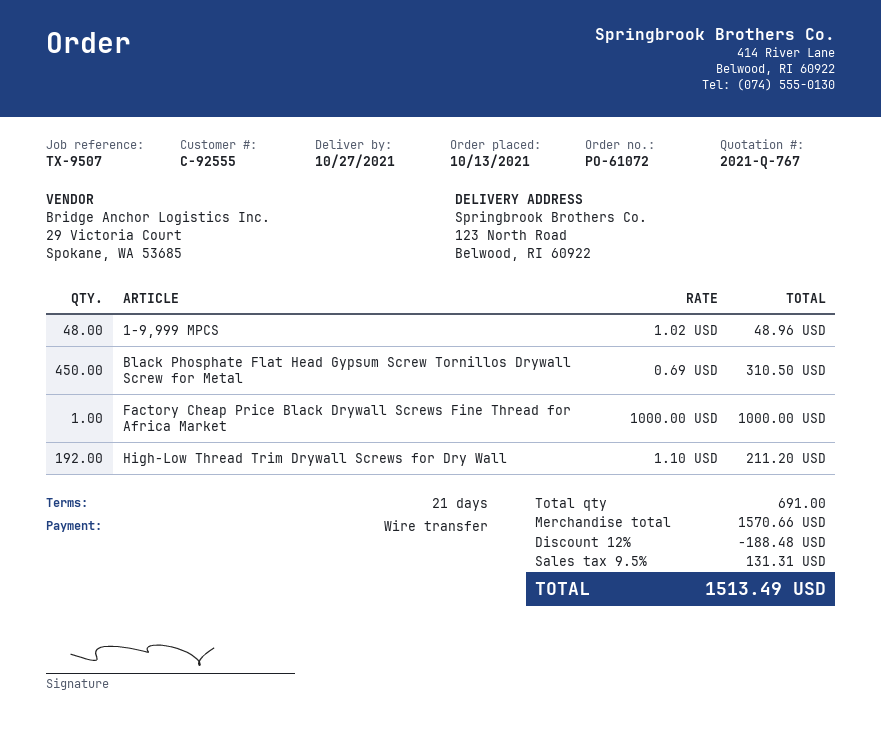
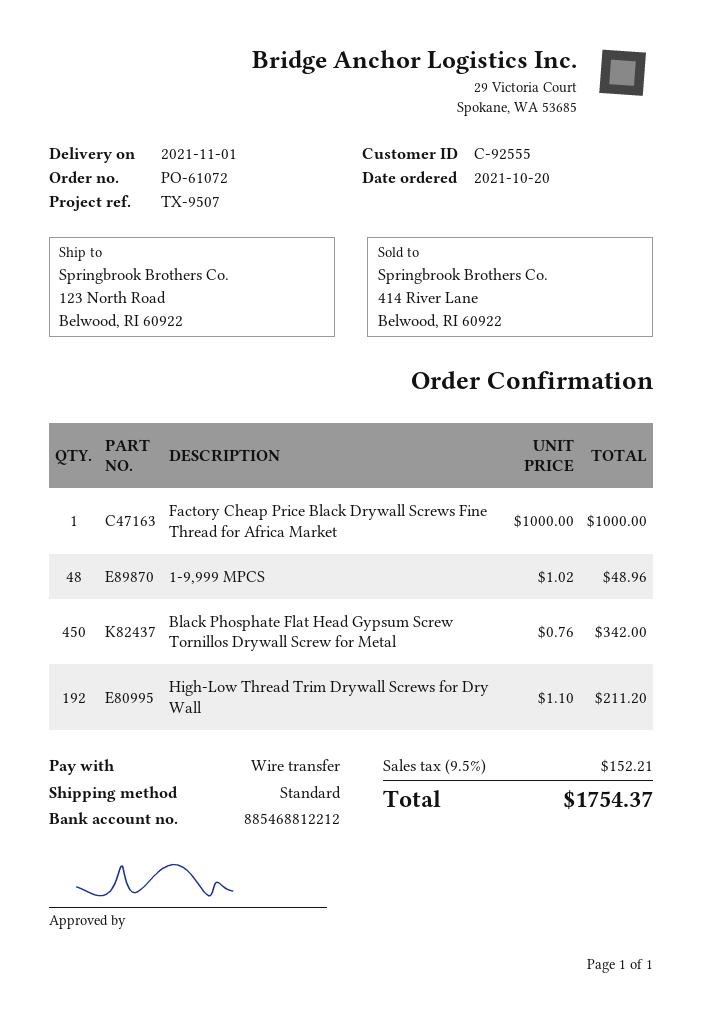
order date: 2021-10-13 -> 2021-10-20
delivery date: 2021-10-27 -> 2021-11-01
Black Phosphate Flat Head Gypsum Screw Tornillos Drywall Screw for Metal: 450 x 0.69 = 310.50 -> 450 x 0.76 = 342.00
discount: 12% = 188.48 -> none
tax: 9.5% = 131.31 -> 9.5% = 152.21
total: 1513.49 -> 1754.37

